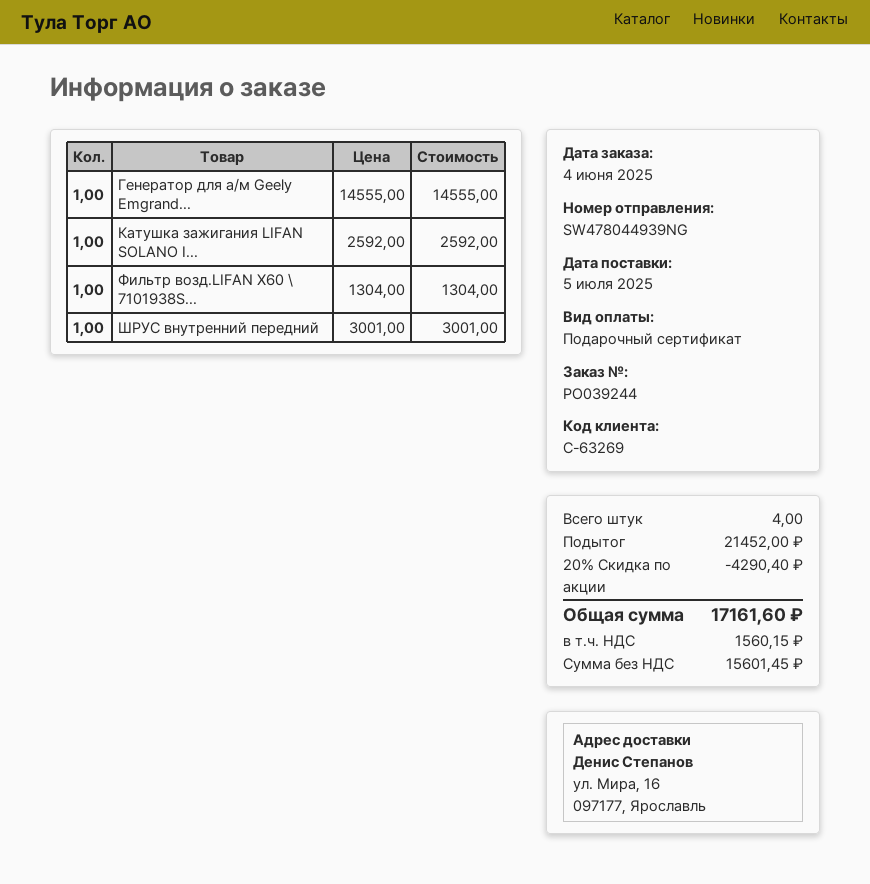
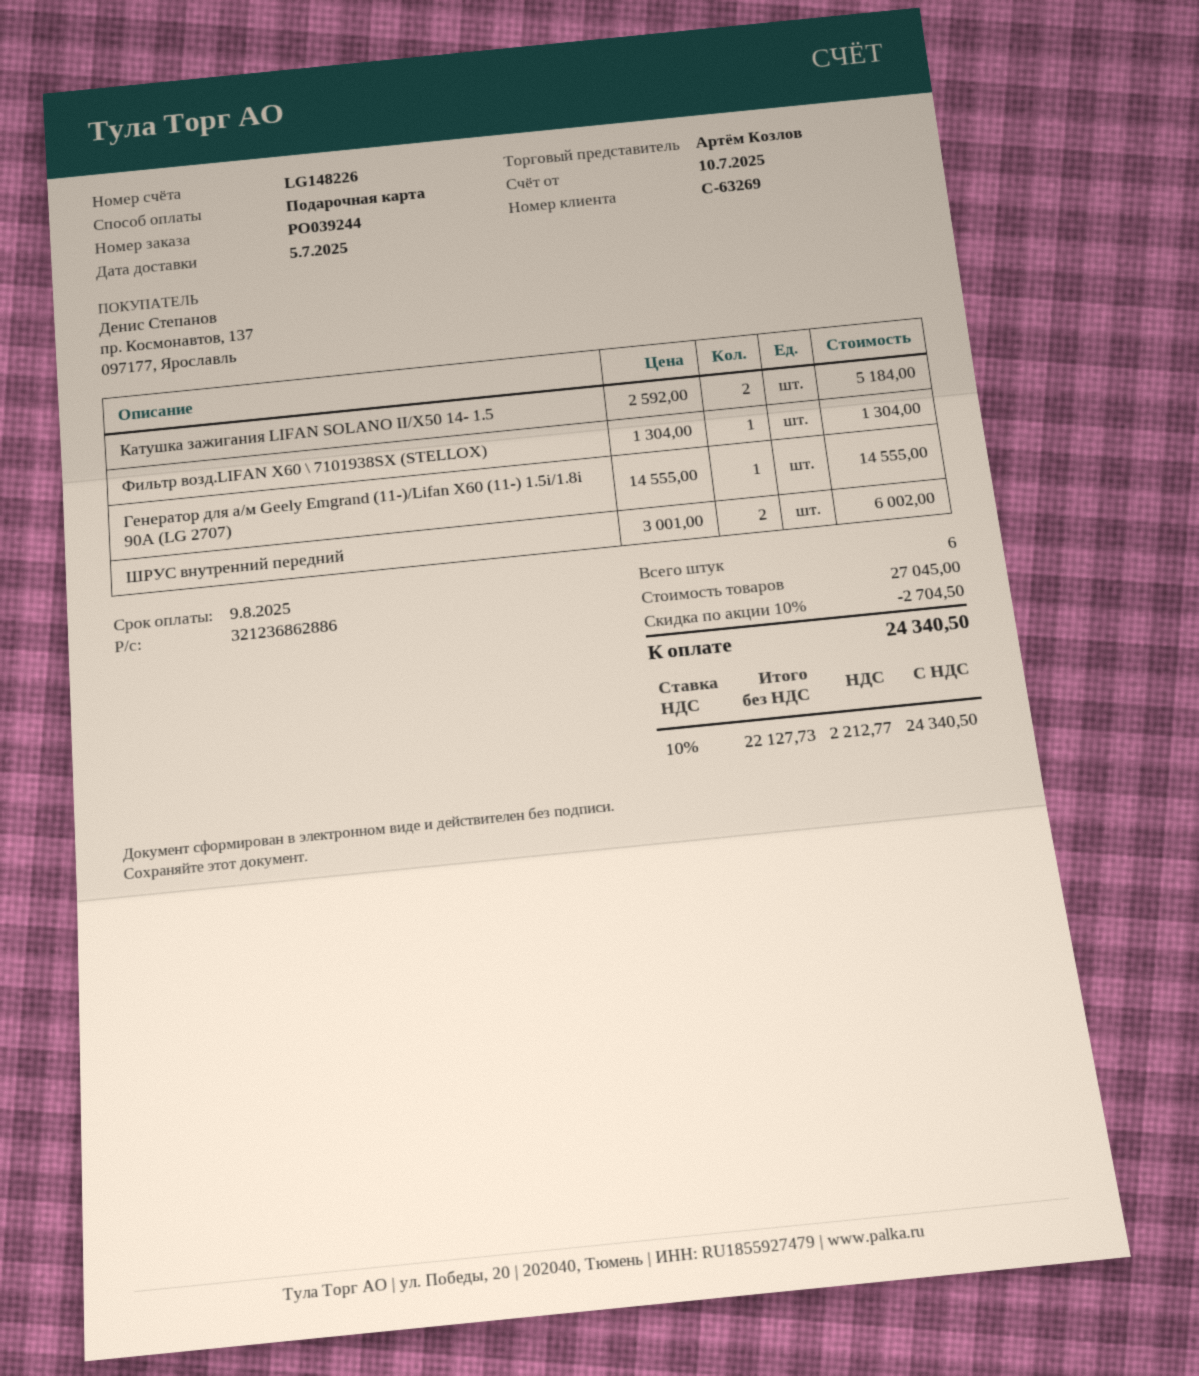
Катушка зажигания LIFAN SOLANO I...: 1 x 2592.00 = 2592.00 -> 2 x 2592.00 = 5184.00
ШРУС внутренний передний: 1 x 3001.00 = 3001.00 -> 2 x 3001.00 = 6002.00
total quantity: 4 -> 6
subtotal: 21452.00 -> 27045.00
discount: 20% = 4290.40 -> 10% = 2704.50
net: 15601.45 -> 22127.73
tax: 1560.15 -> 2212.77
total: 17161.60 -> 24340.50

